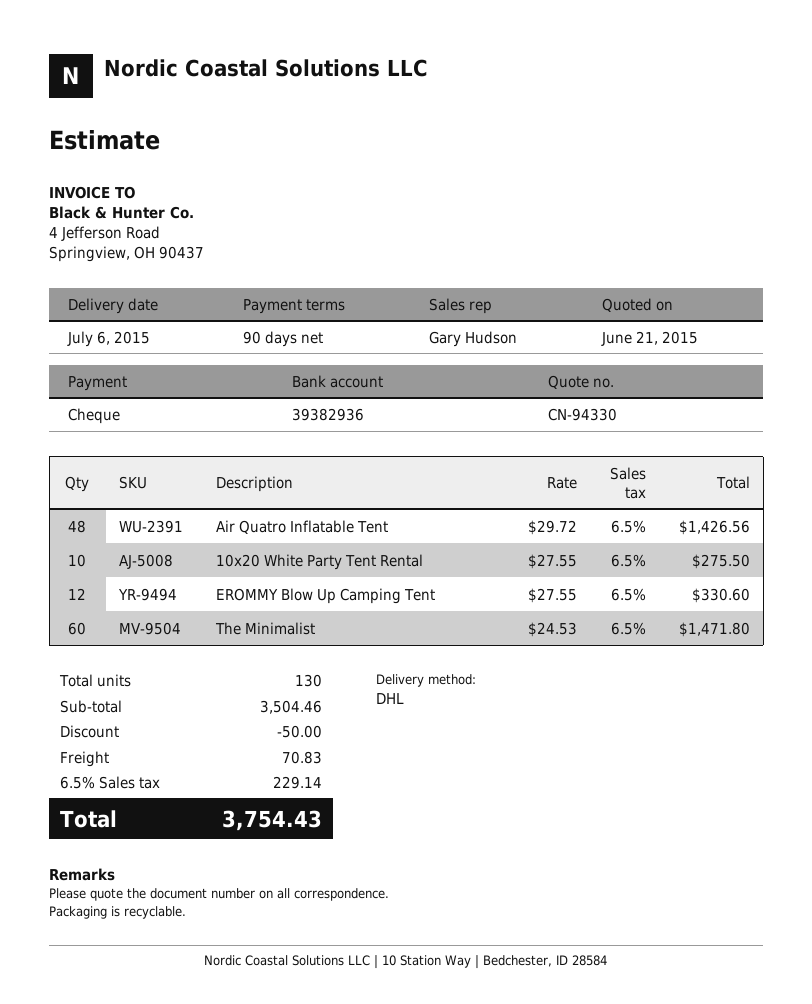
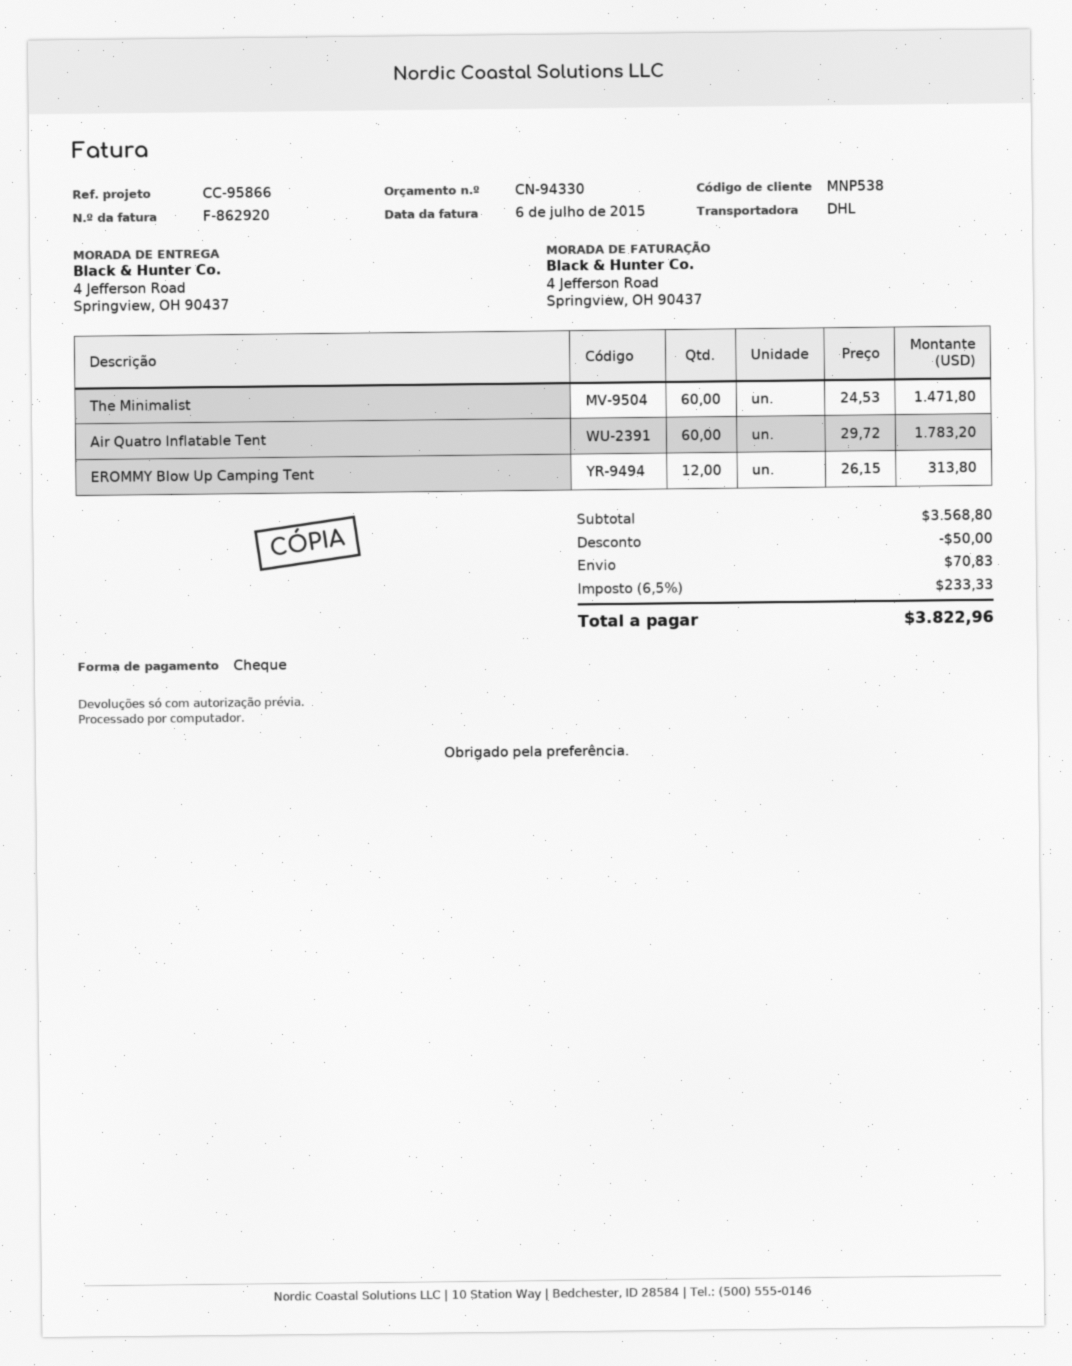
Air Quatro Inflatable Tent: 48 x 29.72 = 1426.56 -> 60 x 29.72 = 1783.20
10x20 White Party Tent Rental: 10 x 27.55 = 275.50 -> none
EROMMY Blow Up Camping Tent: 12 x 27.55 = 330.60 -> 12 x 26.15 = 313.80
subtotal: 3504.46 -> 3568.80
tax: 6.5% = 229.14 -> 6.5% = 233.33
total: 3754.43 -> 3822.96

